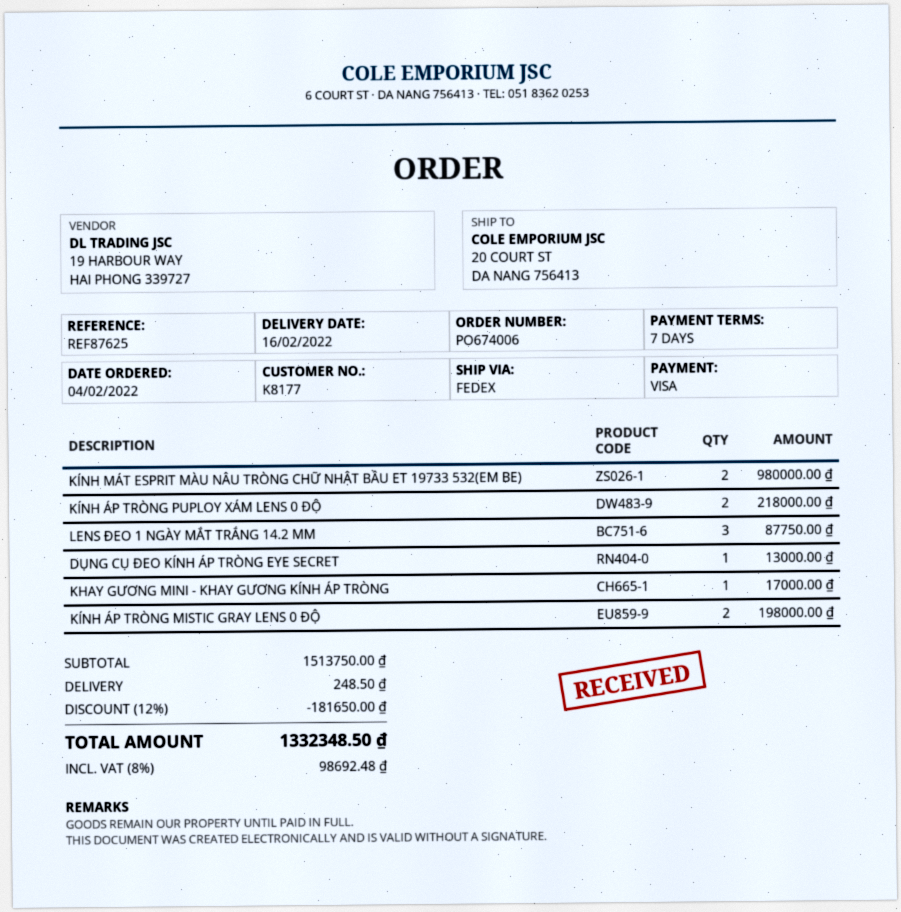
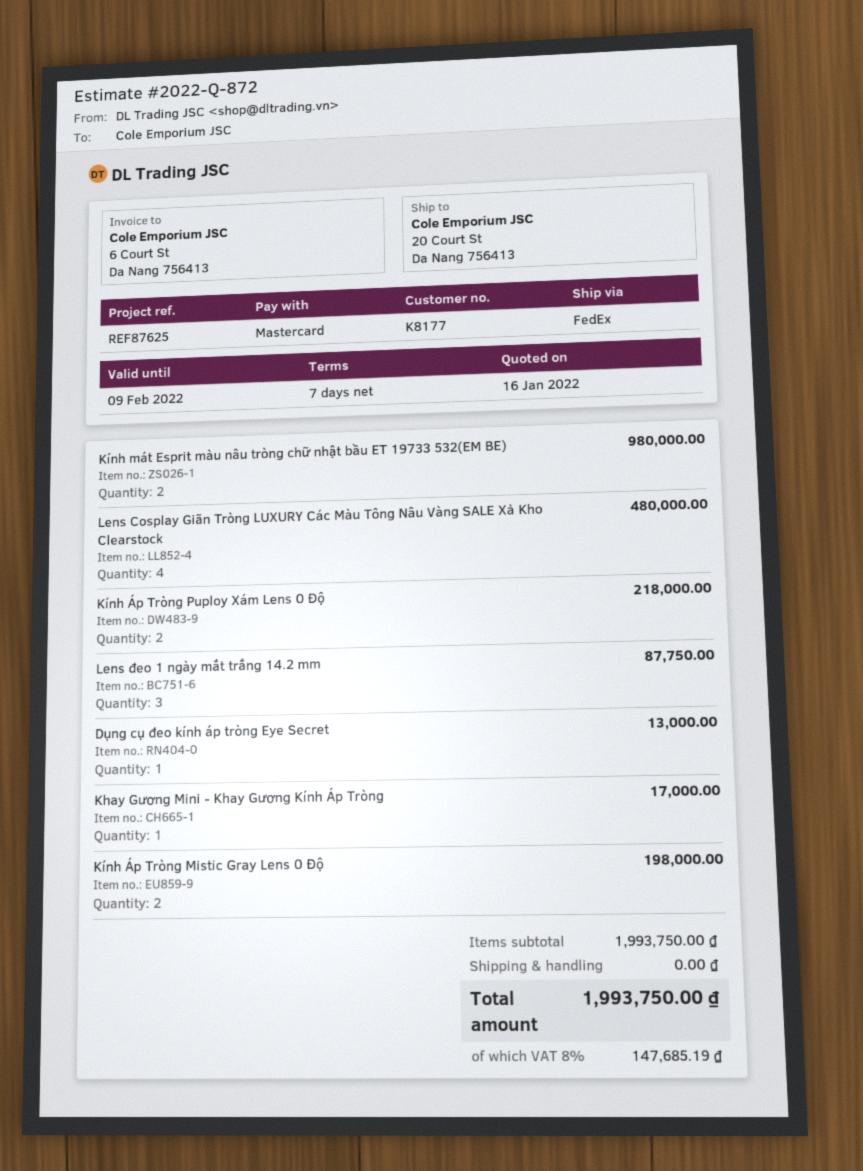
payment method: Visa -> Mastercard
Lens Cosplay Giãn Tròng LUXURY Các Màu Tông Nâu Vàng SALE Xả Kho Clearstock: none -> 4 for 480000.00
subtotal: 1513750.00 -> 1993750.00
discount: 12% = 181650.00 -> none
shipping: 248.50 -> 0.00
tax: 8% = 98692.48 -> 8% = 147685.19
total: 1332348.50 -> 1993750.00

